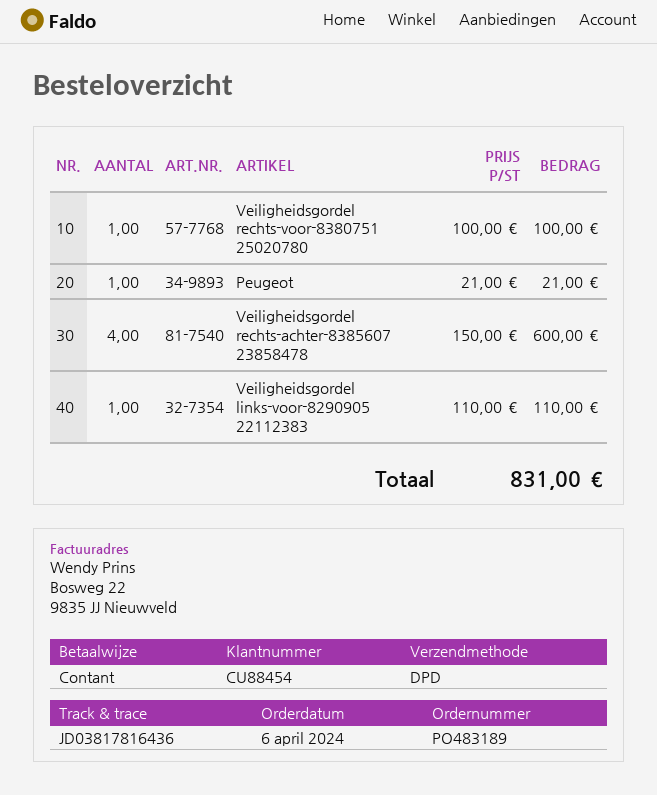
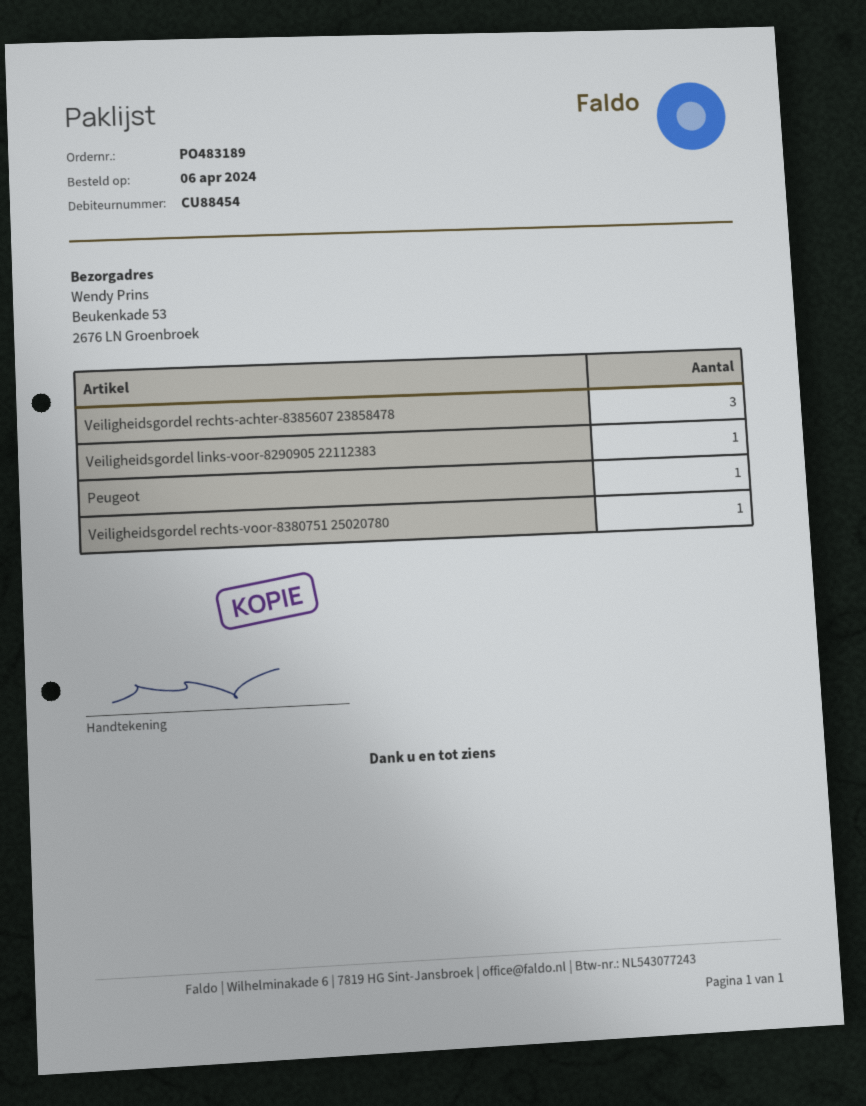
Veiligheidsgordel rechts-achter-8385607 23858478: 4 -> 3

